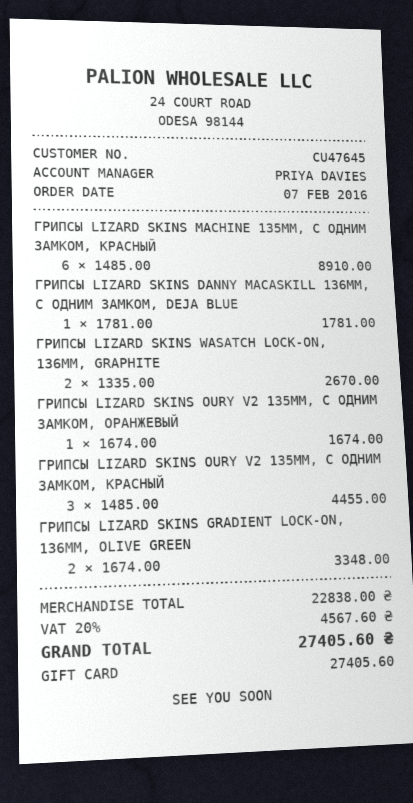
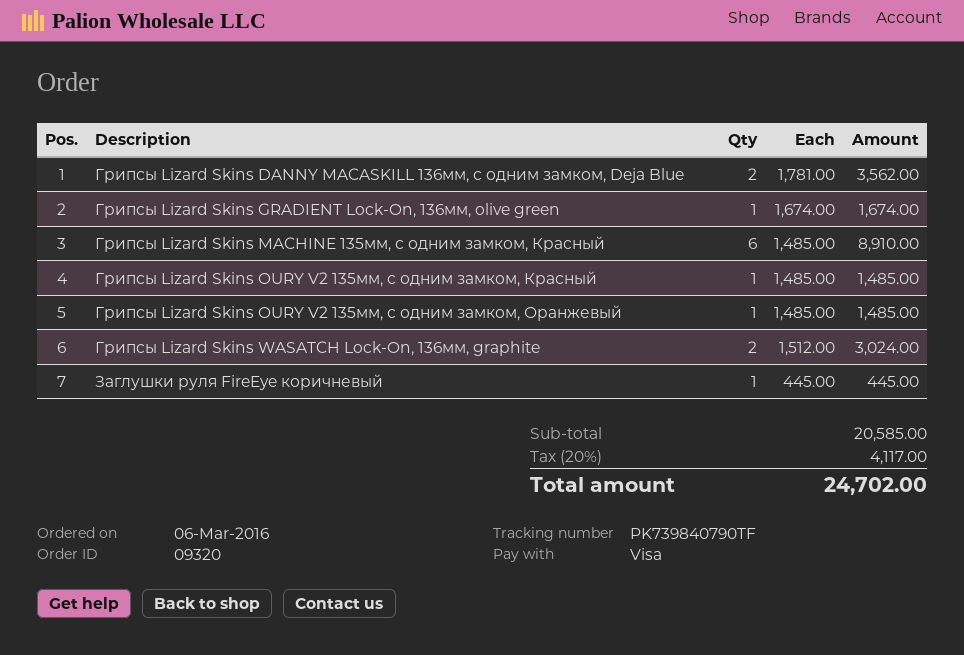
order date: 2016-02-07 -> 2016-03-06
payment method: gift card -> Visa
ГРИПСЫ LIZARD SKINS DANNY MACASKILL 136ММ, С ОДНИМ ЗАМКОМ, DEJA BLUE: 1 x 1781.00 = 1781.00 -> 2 x 1781.00 = 3562.00
ГРИПСЫ LIZARD SKINS WASATCH LOCK-ON, 136ММ, GRAPHITE: 2 x 1335.00 = 2670.00 -> 2 x 1512.00 = 3024.00
ГРИПСЫ LIZARD SKINS OURY V2 135ММ, С ОДНИМ ЗАМКОМ, ОРАНЖЕВЫЙ: 1 x 1674.00 = 1674.00 -> 1 x 1485.00 = 1485.00
ГРИПСЫ LIZARD SKINS OURY V2 135ММ, С ОДНИМ ЗАМКОМ, КРАСНЫЙ: 3 x 1485.00 = 4455.00 -> 1 x 1485.00 = 1485.00
ГРИПСЫ LIZARD SKINS GRADIENT LOCK-ON, 136ММ, OLIVE GREEN: 2 x 1674.00 = 3348.00 -> 1 x 1674.00 = 1674.00
Заглушки руля FireEye коричневый: none -> 1 x 445.00 = 445.00
subtotal: 22838.00 -> 20585.00
tax: 20% = 4567.60 -> 20% = 4117.00
total: 27405.60 -> 24702.00

